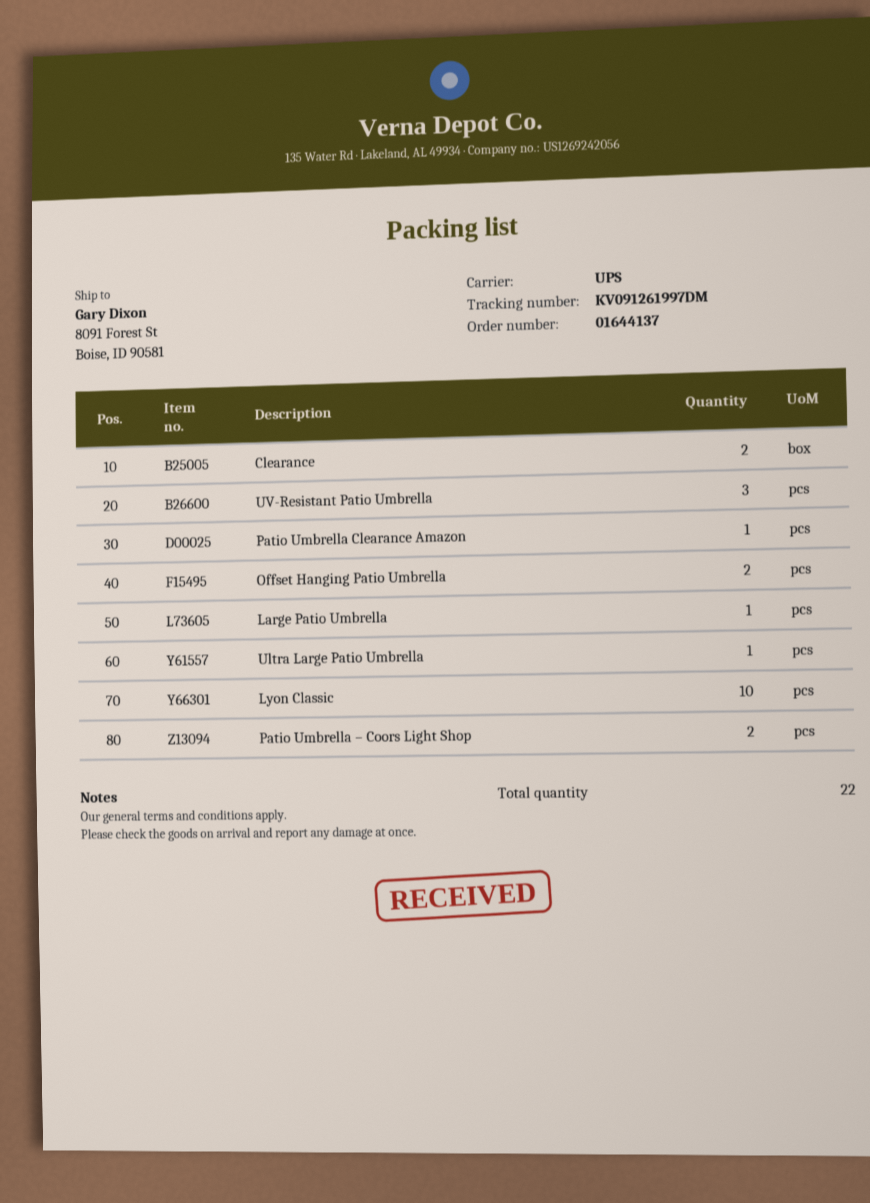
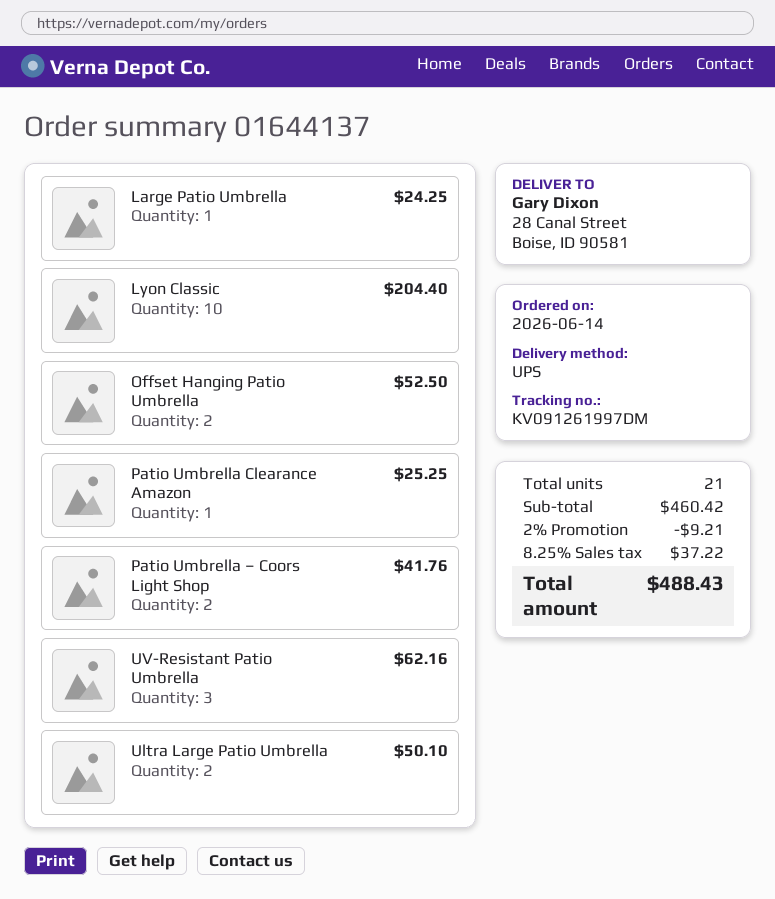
ship to: 8091 Forest St, Boise, ID 90581 -> 28 Canal Street, Boise, ID 90581
Clearance: 2 -> none
Ultra Large Patio Umbrella: 1 -> 2
total quantity: 22 -> 21

